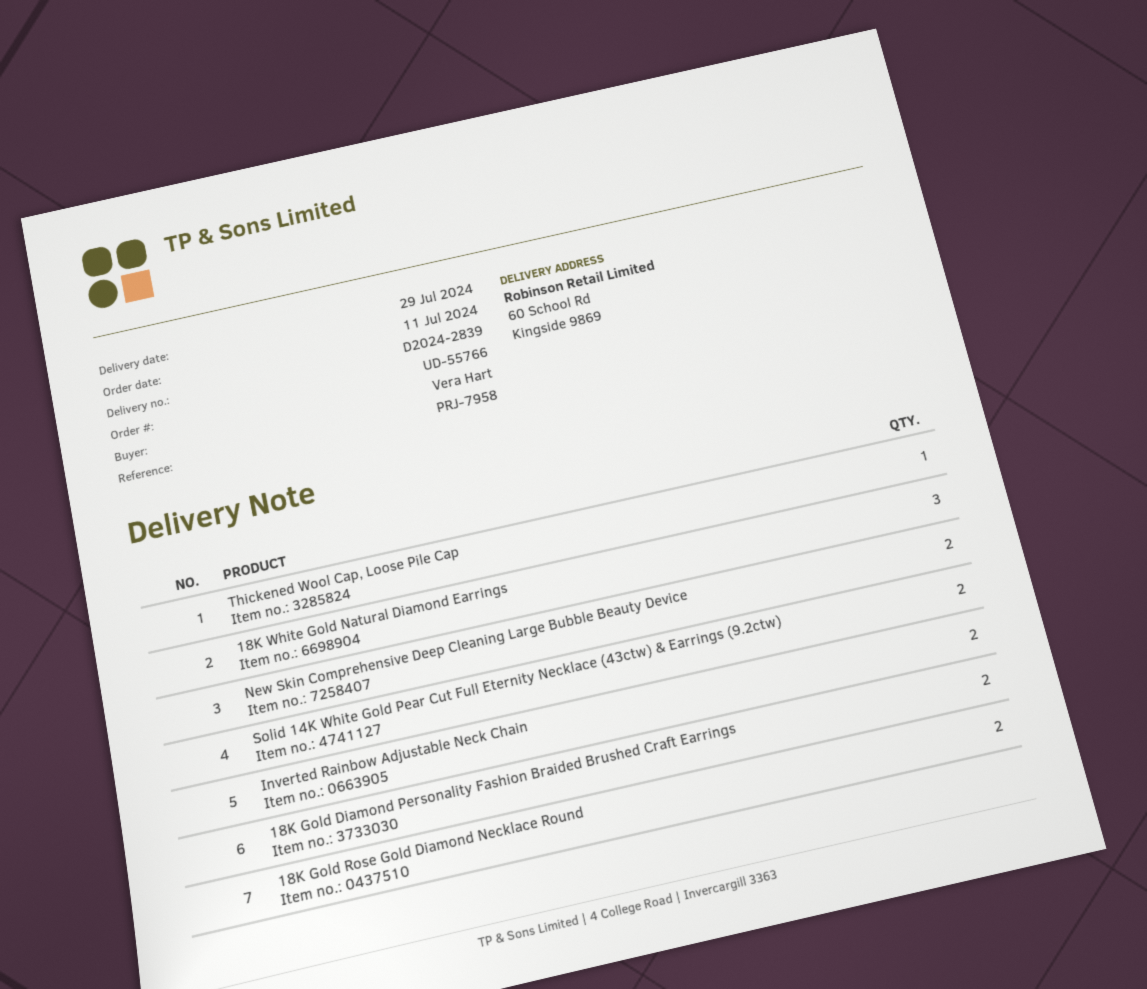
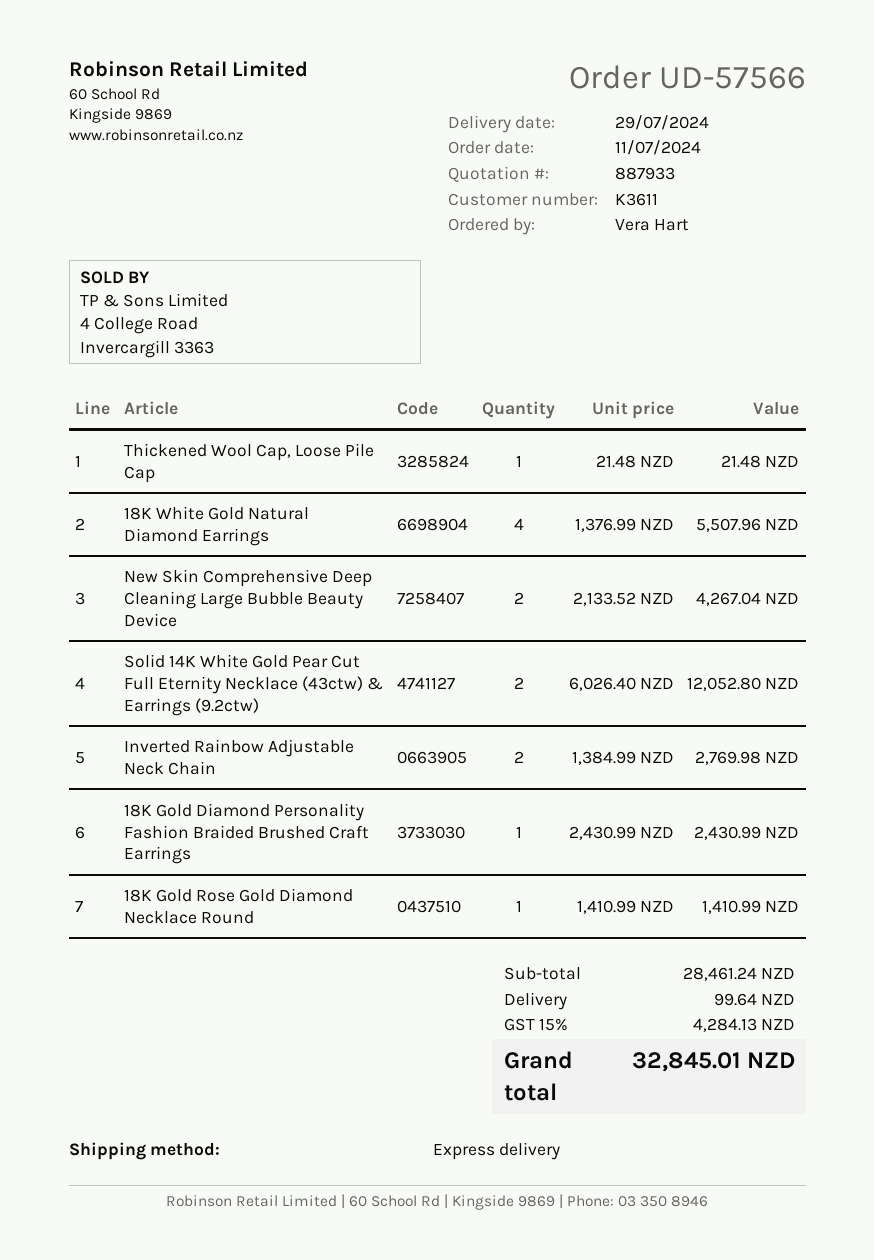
order number: UD-55766 -> UD-57566
18K White Gold Natural Diamond Earrings: 3 -> 4
18K Gold Diamond Personality Fashion Braided Brushed Craft Earrings: 2 -> 1
18K Gold Rose Gold Diamond Necklace Round: 2 -> 1

